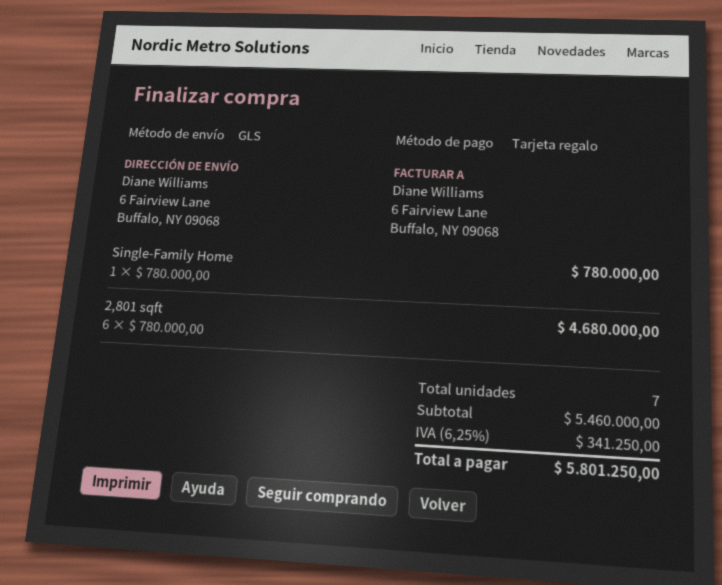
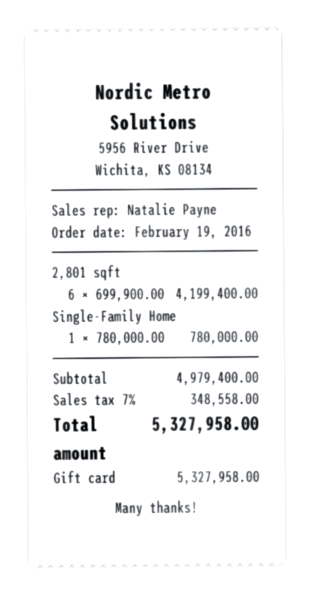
2,801 sqft: 6 x 780000.00 = 4680000.00 -> 6 x 699900.00 = 4199400.00
subtotal: 5460000.00 -> 4979400.00
tax: 6.25% = 341250.00 -> 7% = 348558.00
total: 5801250.00 -> 5327958.00

